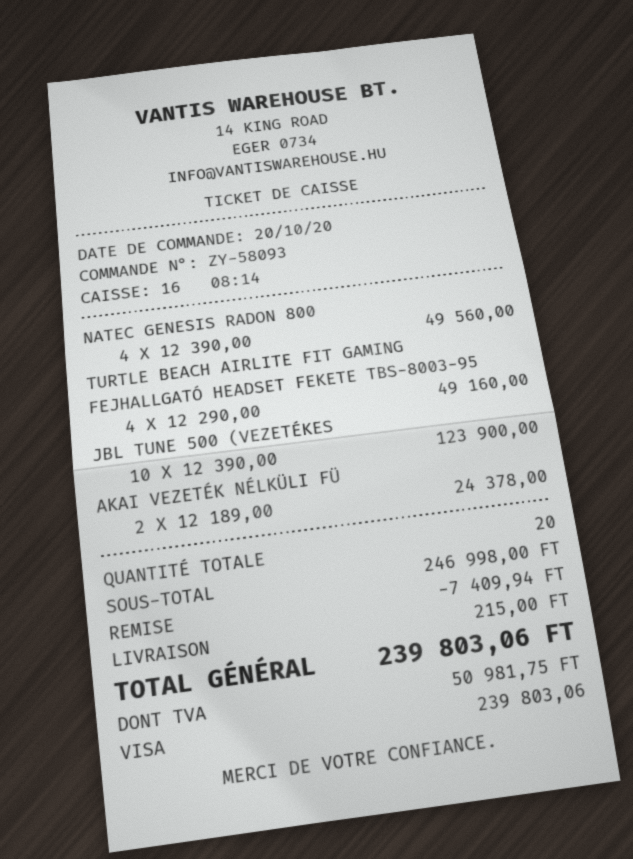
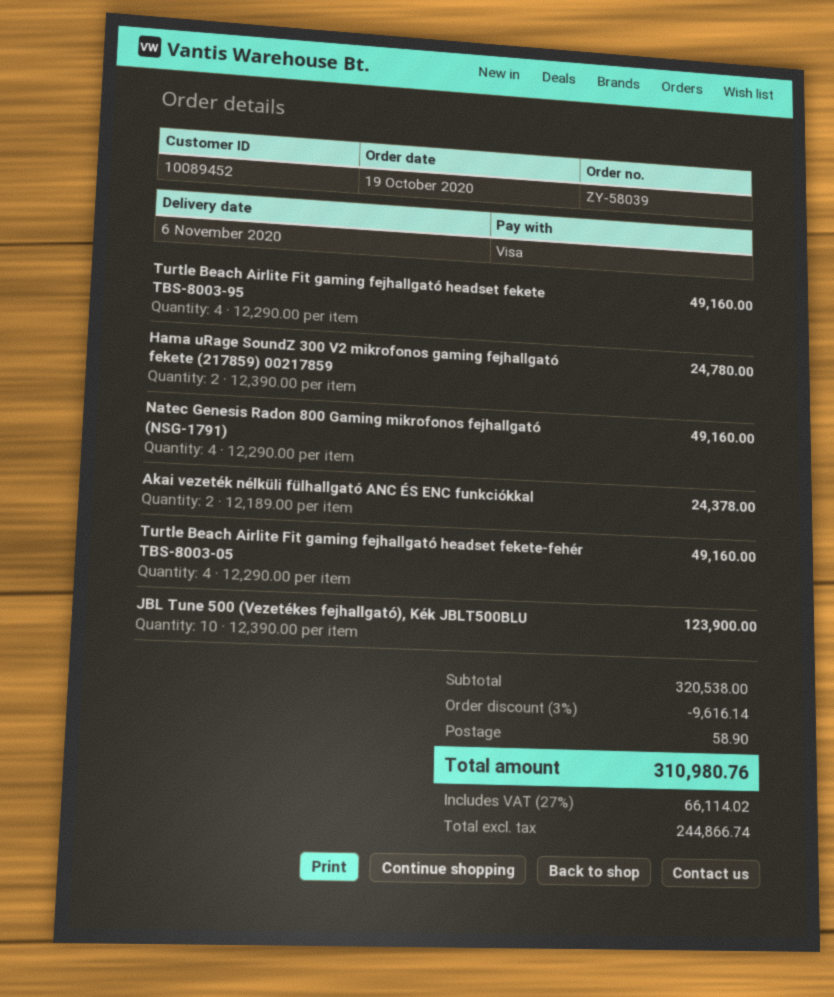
order number: ZY-58093 -> ZY-58039
order date: 2020-10-20 -> 2020-10-19
NATEC GENESIS RADON 800: 4 x 12390.00 = 49560.00 -> 4 x 12290.00 = 49160.00
Hama uRage SoundZ 300 V2 mikrofonos gaming fejhallgató fekete (217859) 00217859: none -> 2 x 12390.00 = 24780.00
Turtle Beach Airlite Fit gaming fejhallgató headset fekete-fehér TBS-8003-05: none -> 4 x 12290.00 = 49160.00
subtotal: 246998.00 -> 320538.00
discount: 7409.94 -> 9616.14
shipping: 215.00 -> 58.90
tax: 50981.75 -> 66114.02
total: 239803.06 -> 310980.76

